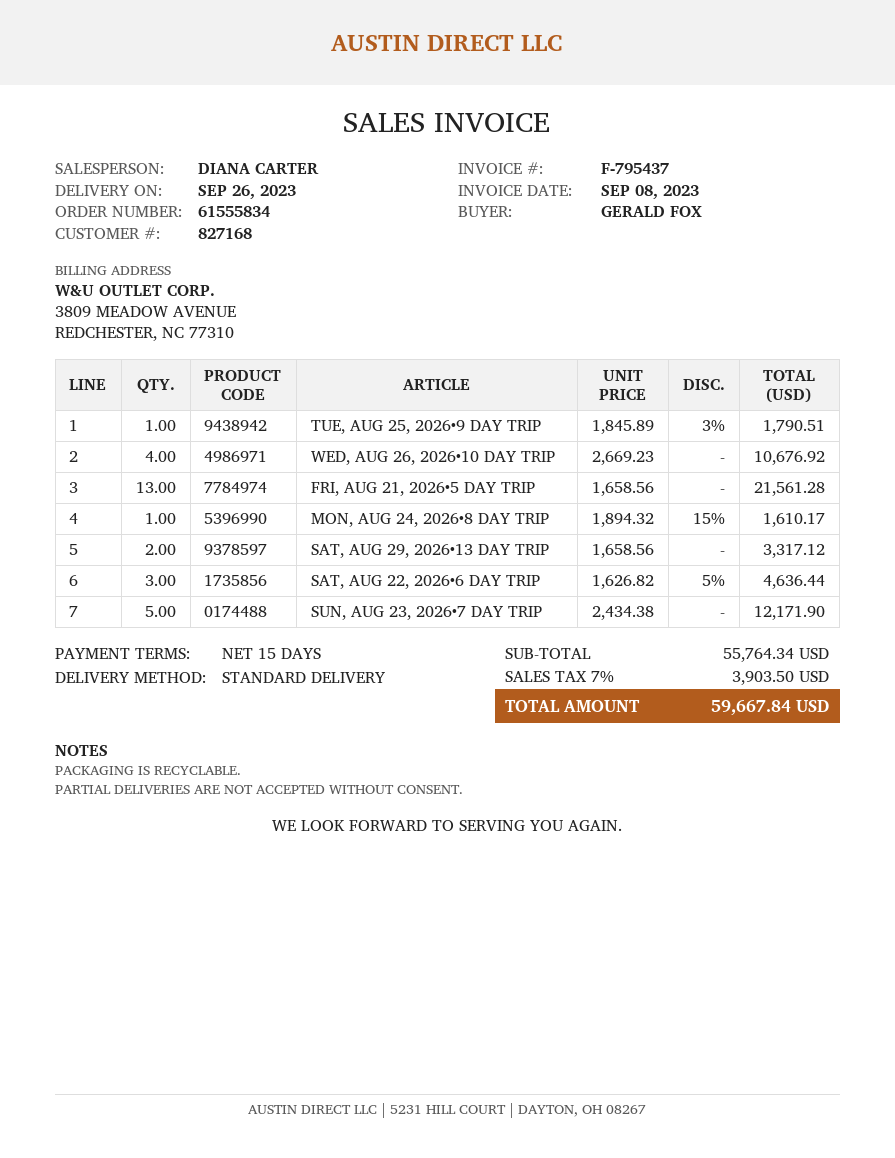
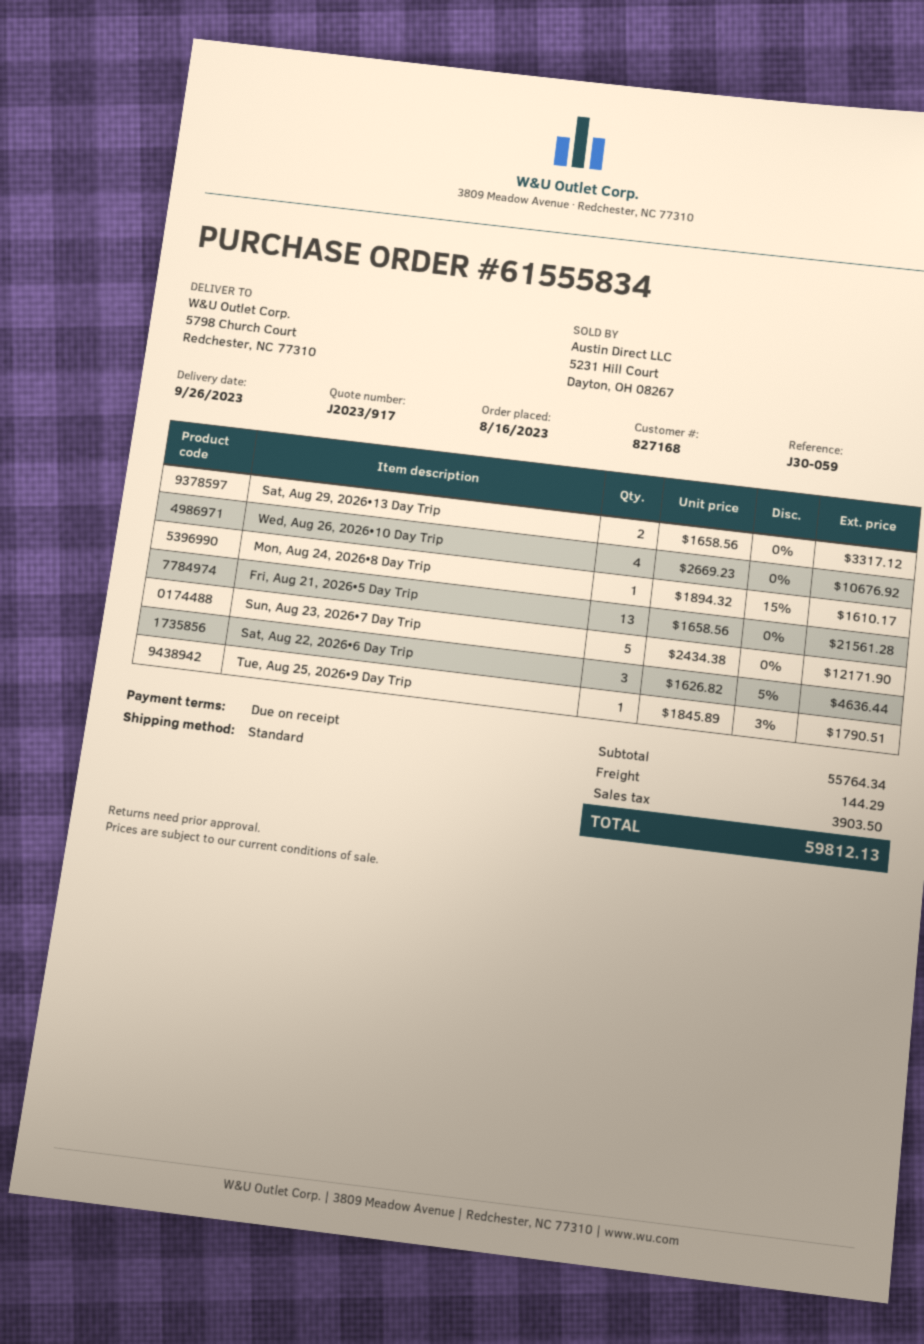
payment terms: 15 days -> on receipt
shipping: none -> 144.29
total: 59667.84 -> 59812.13

